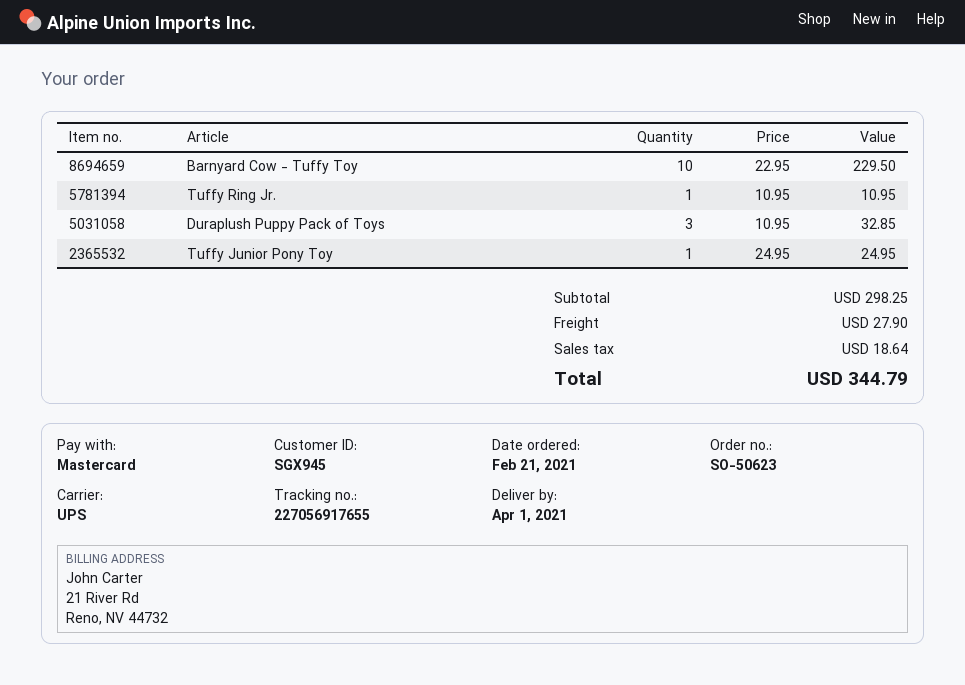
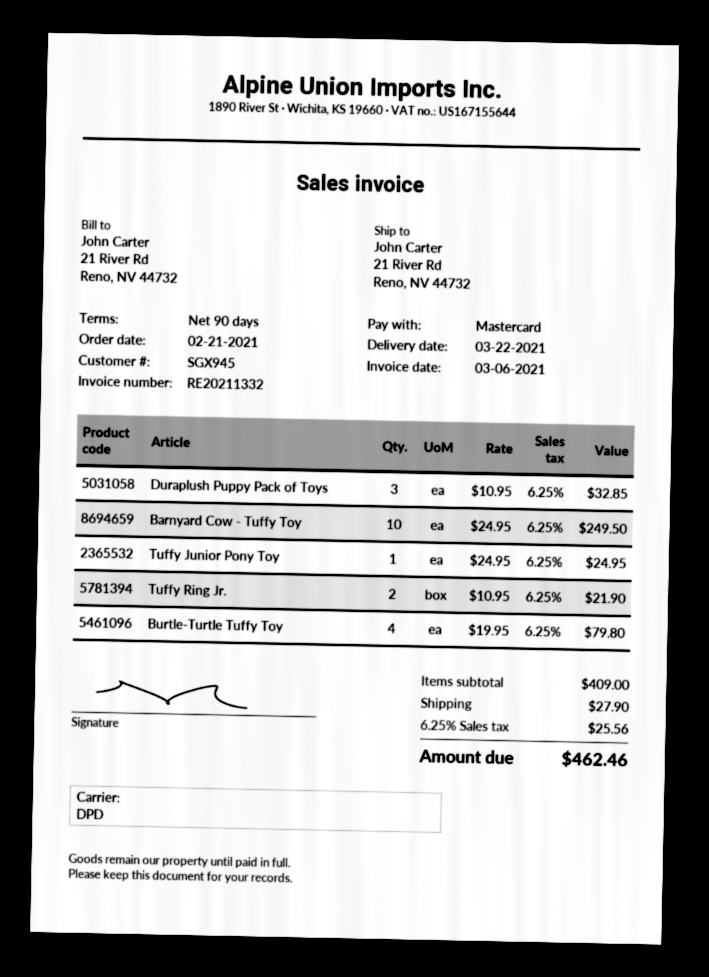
delivery date: 2021-04-01 -> 2021-03-22
shipping method: UPS -> DPD
Barnyard Cow - Tuffy Toy: 10 x 22.95 = 229.50 -> 10 x 24.95 = 249.50
Tuffy Ring Jr.: 1 x 10.95 = 10.95 -> 2 x 10.95 = 21.90
Burtle-Turtle Tuffy Toy: none -> 4 x 19.95 = 79.80
subtotal: 298.25 -> 409.00
tax: 18.64 -> 25.56
total: 344.79 -> 462.46

